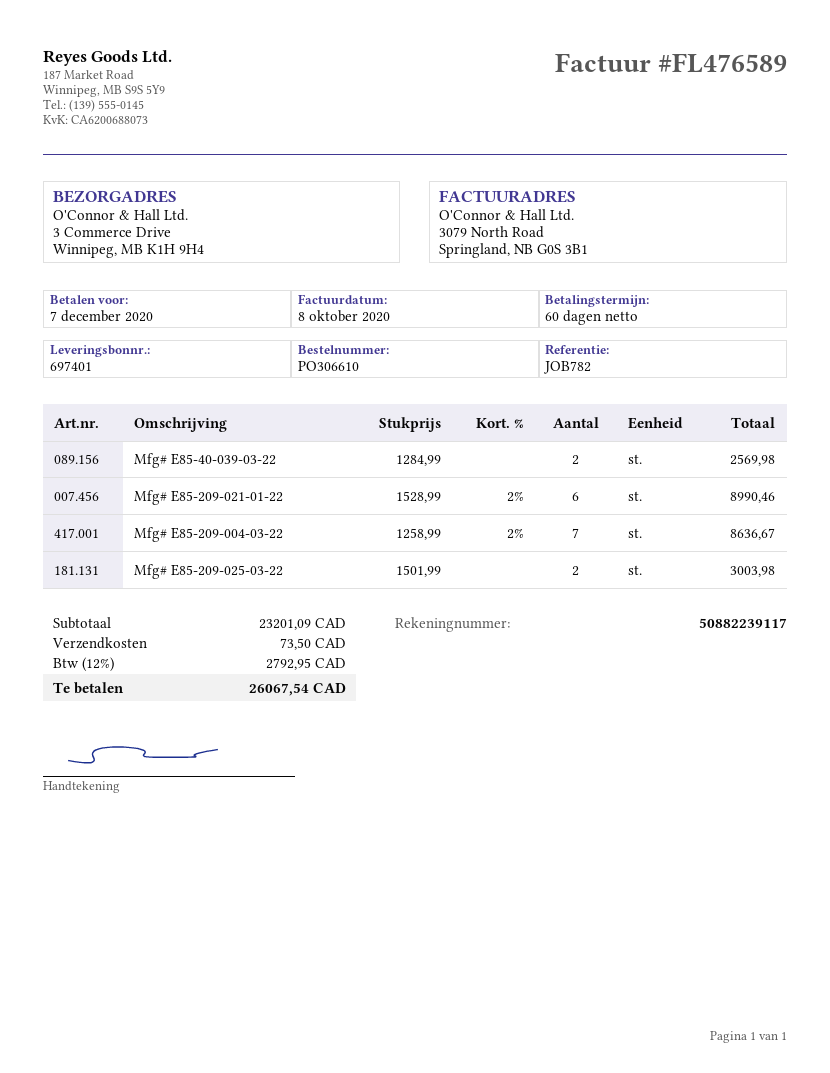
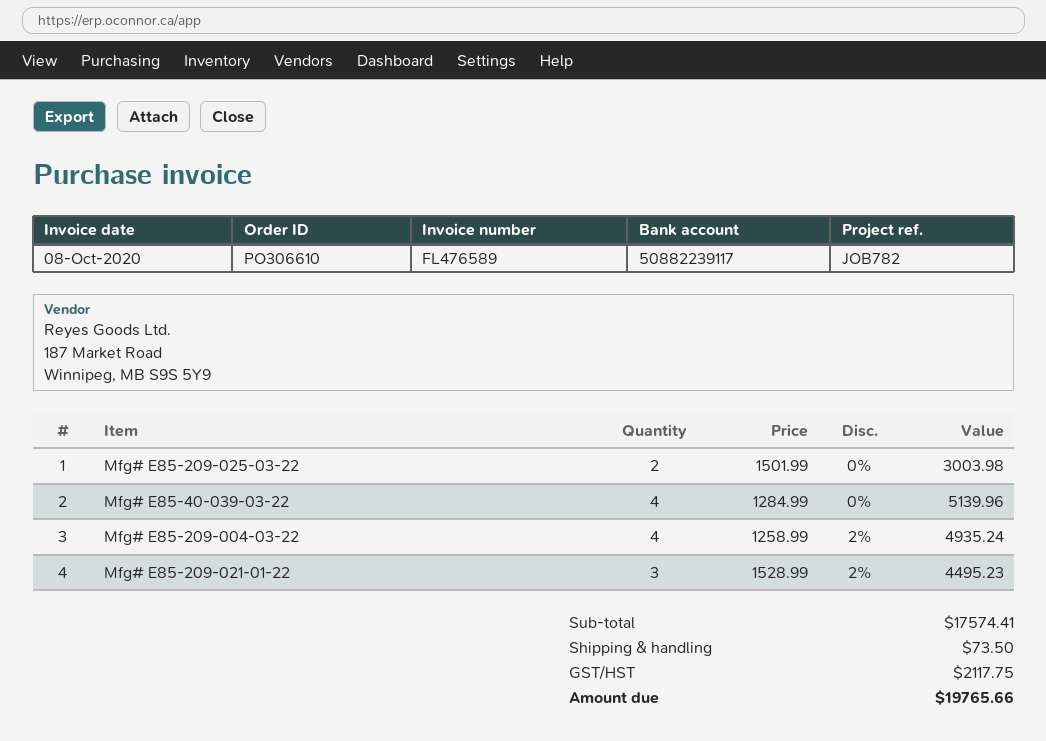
Mfg# E85-40-039-03-22: 2 x 1284.99 = 2569.98 -> 4 x 1284.99 = 5139.96
Mfg# E85-209-021-01-22: 6 x 1528.99 - 2% = 8990.46 -> 3 x 1528.99 - 2% = 4495.23
Mfg# E85-209-004-03-22: 7 x 1258.99 - 2% = 8636.67 -> 4 x 1258.99 - 2% = 4935.24
subtotal: 23201.09 -> 17574.41
tax: 2792.95 -> 2117.75
total: 26067.54 -> 19765.66

